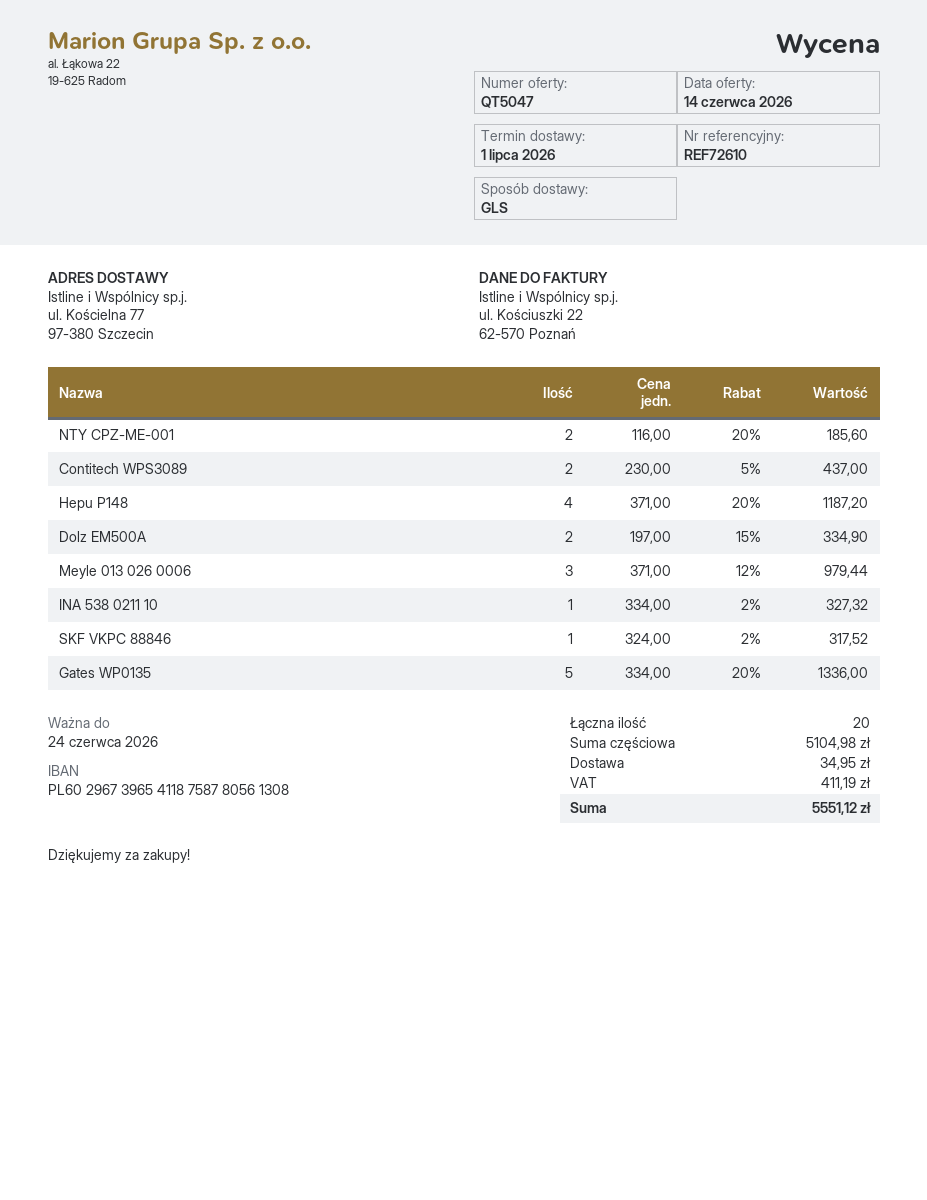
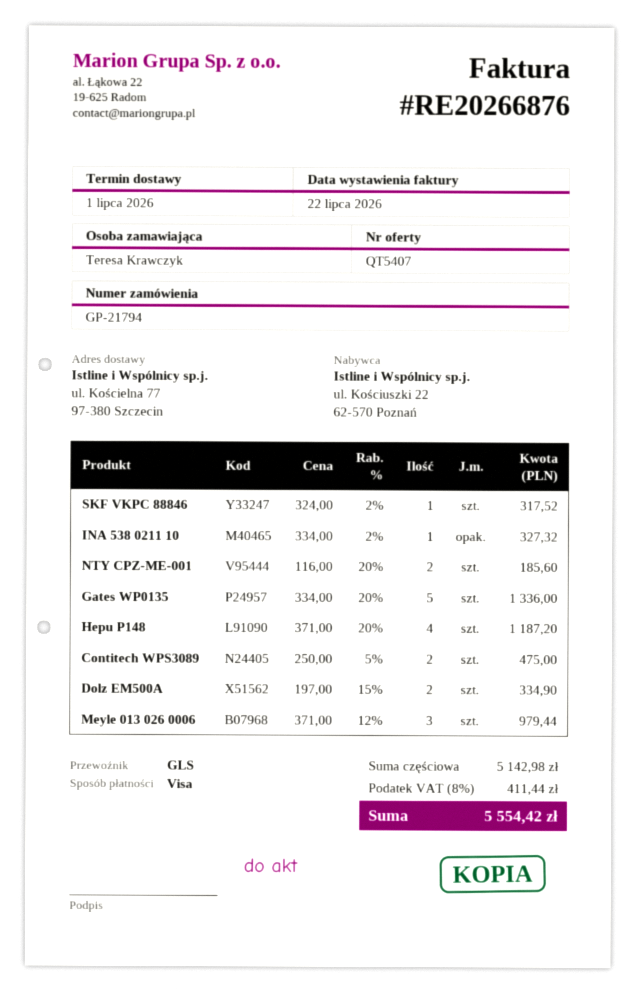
quote number: QT5047 -> QT5407
Contitech WPS3089: 2 x 230.00 - 5% = 437.00 -> 2 x 250.00 - 5% = 475.00
subtotal: 5104.98 -> 5142.98
shipping: 34.95 -> none
tax: 411.19 -> 411.44
total: 5551.12 -> 5554.42

